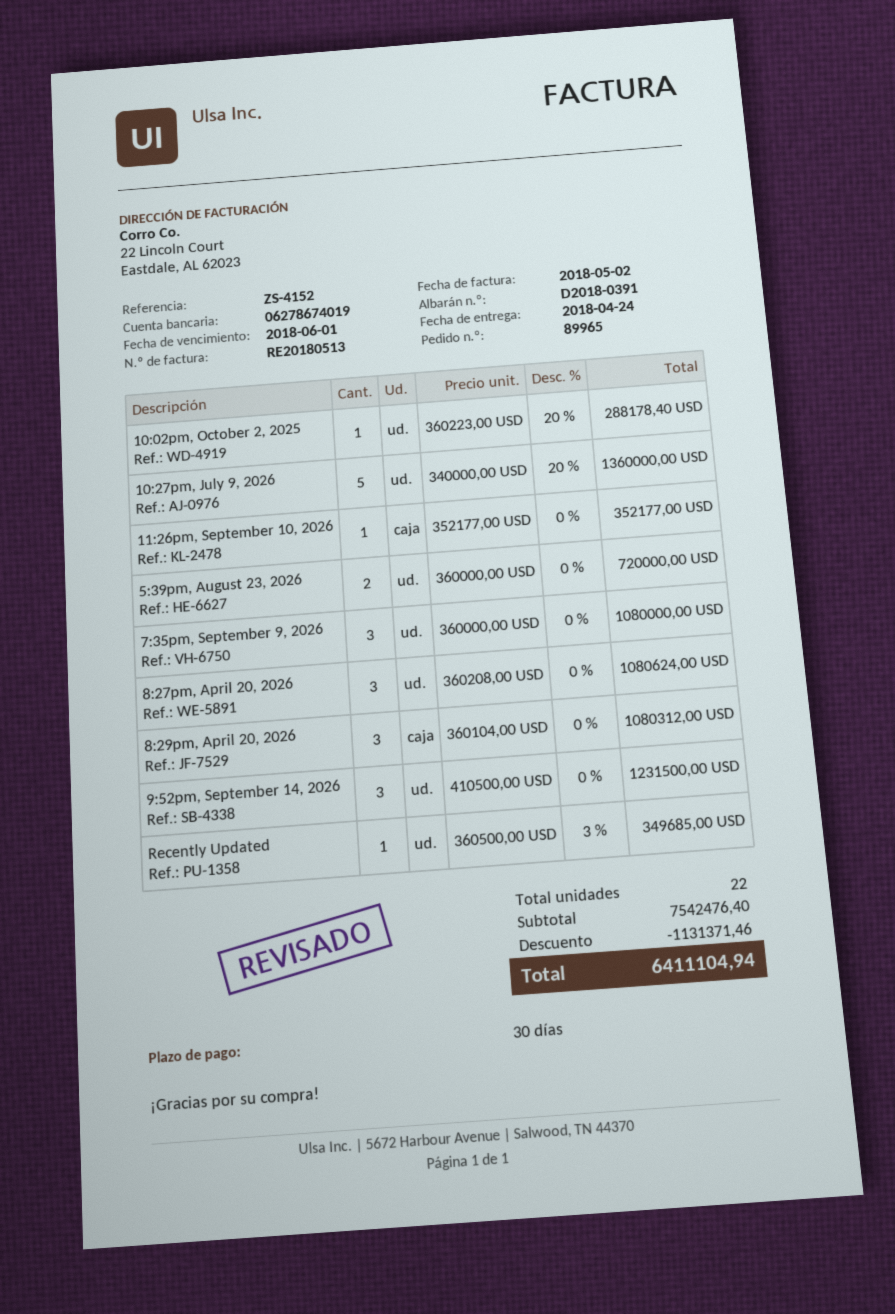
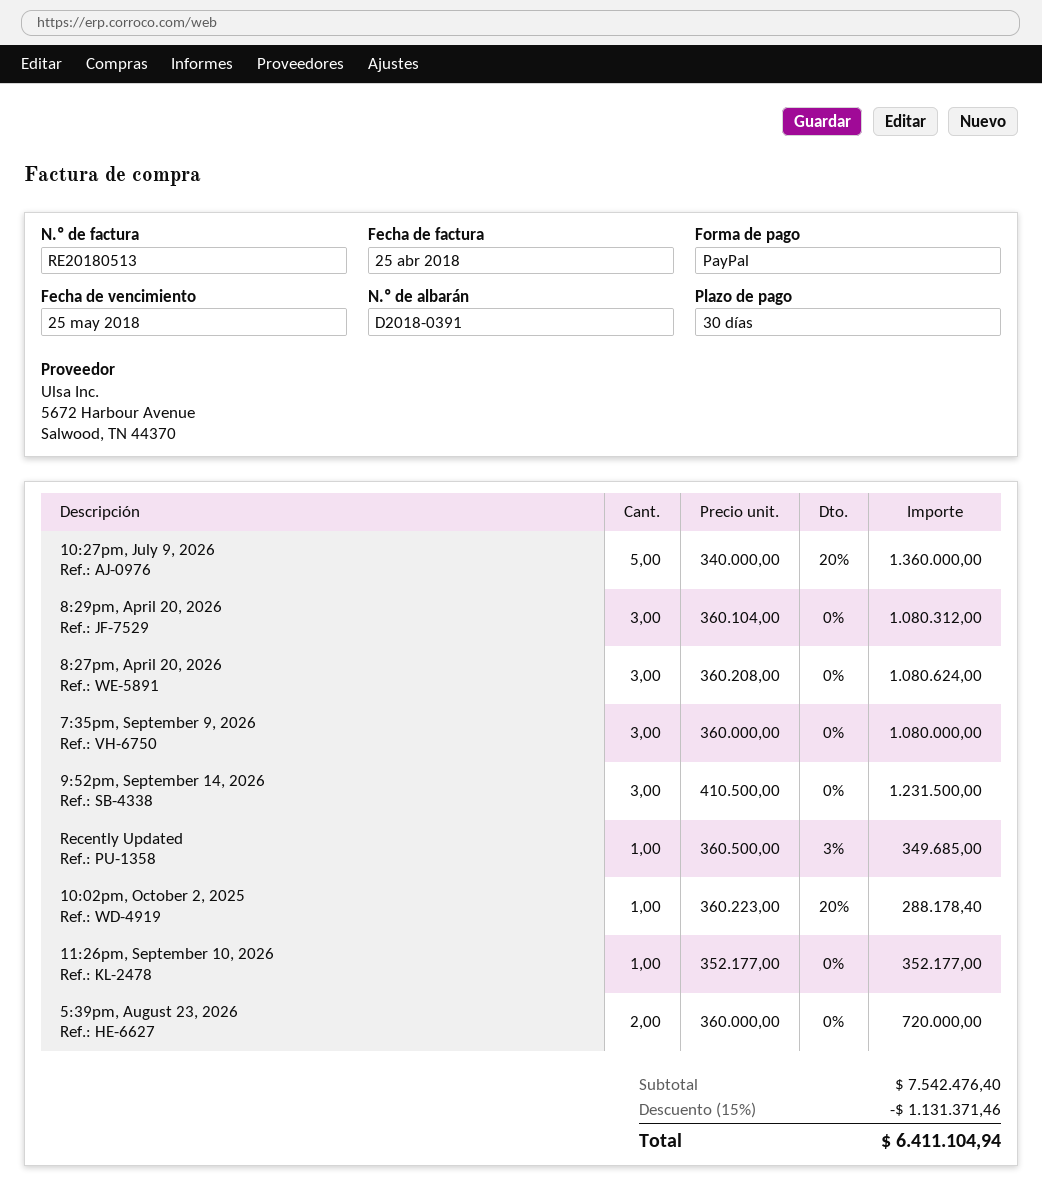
invoice date: 2018-05-02 -> 2018-04-25
due date: 2018-06-01 -> 2018-05-25

